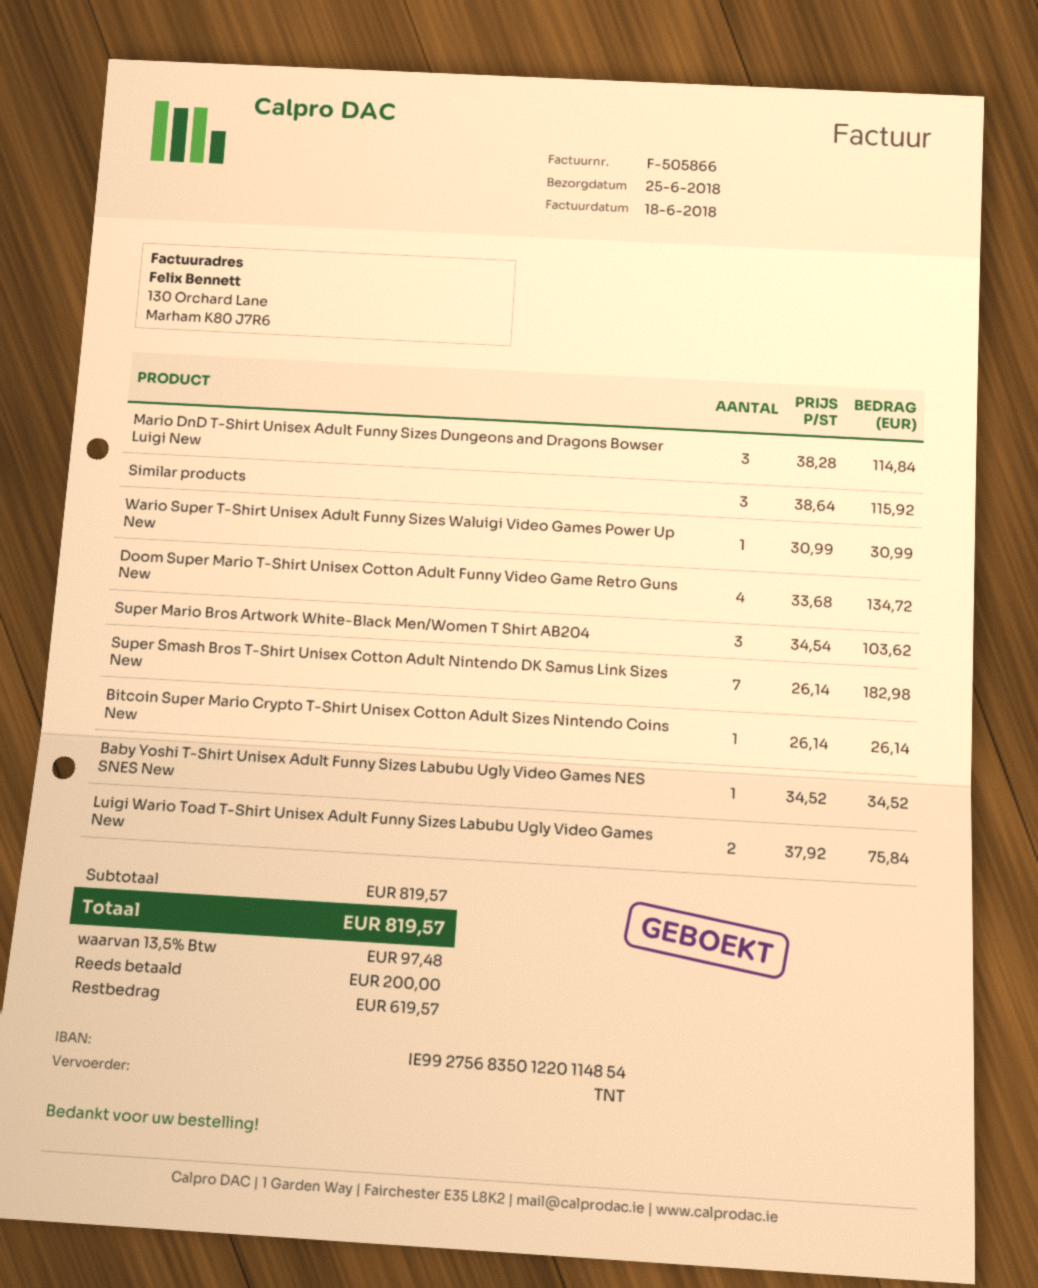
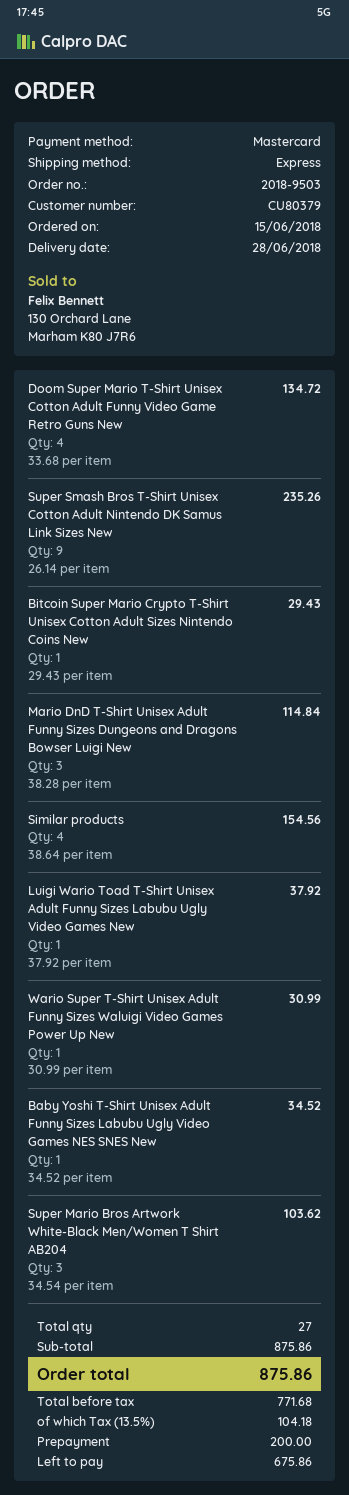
delivery date: 2018-06-25 -> 2018-06-28
shipping method: TNT -> express
Similar products: 3 x 38.64 = 115.92 -> 4 x 38.64 = 154.56
Super Smash Bros T-Shirt Unisex Cotton Adult Nintendo DK Samus Link Sizes New: 7 x 26.14 = 182.98 -> 9 x 26.14 = 235.26
Bitcoin Super Mario Crypto T-Shirt Unisex Cotton Adult Sizes Nintendo Coins New: 1 x 26.14 = 26.14 -> 1 x 29.43 = 29.43
Luigi Wario Toad T-Shirt Unisex Adult Funny Sizes Labubu Ugly Video Games New: 2 x 37.92 = 75.84 -> 1 x 37.92 = 37.92
subtotal: 819.57 -> 875.86
tax: 13.5% = 97.48 -> 13.5% = 104.18
total: 819.57 -> 875.86
balance: 619.57 -> 675.86

